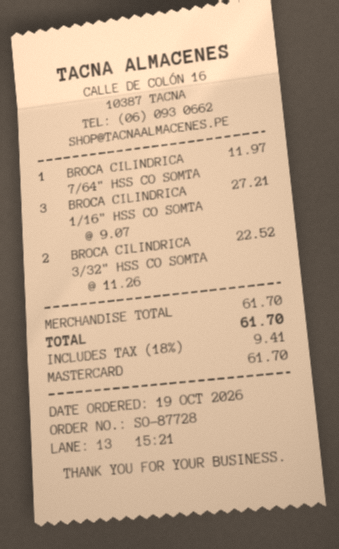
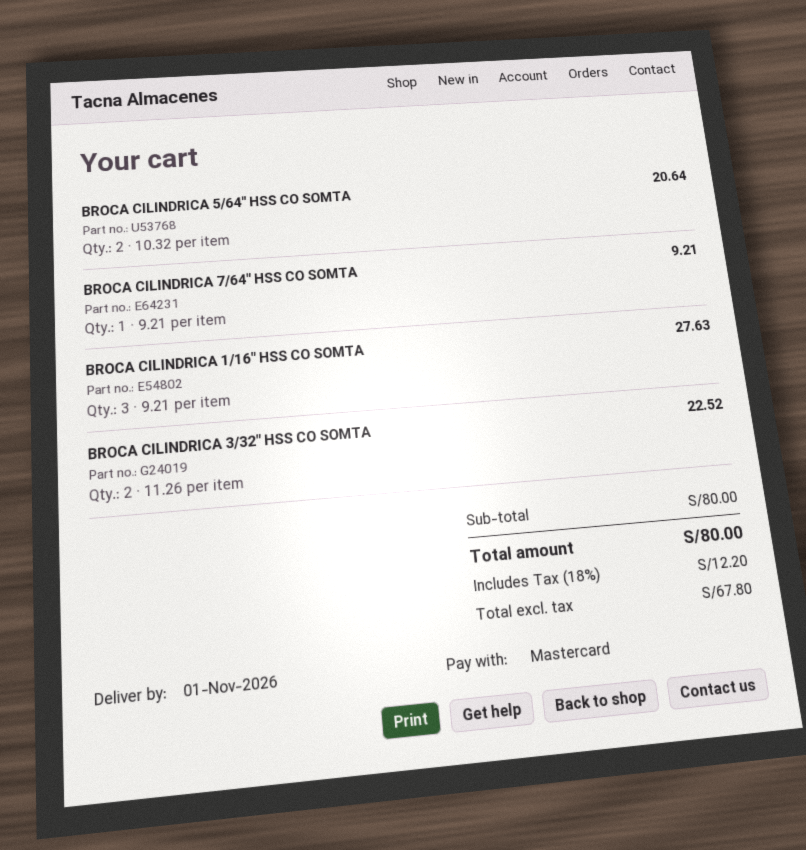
BROCA CILINDRICA 7/64" HSS CO SOMTA: 1 x 11.97 = 11.97 -> 1 x 9.21 = 9.21
BROCA CILINDRICA 1/16" HSS CO SOMTA: 3 x 9.07 = 27.21 -> 3 x 9.21 = 27.63
BROCA CILINDRICA 5/64" HSS CO SOMTA: none -> 2 x 10.32 = 20.64
subtotal: 61.70 -> 80.00
tax: 18% = 9.41 -> 18% = 12.20
total: 61.70 -> 80.00

